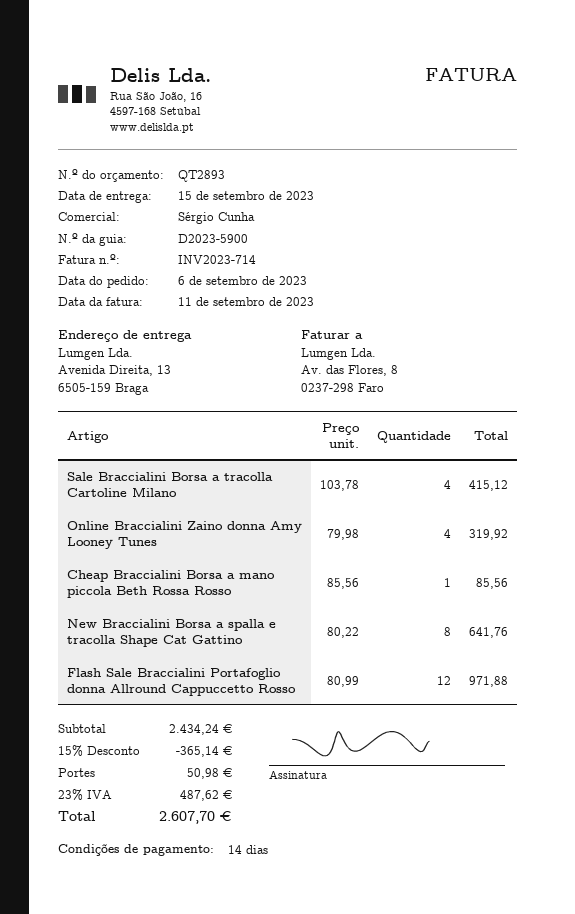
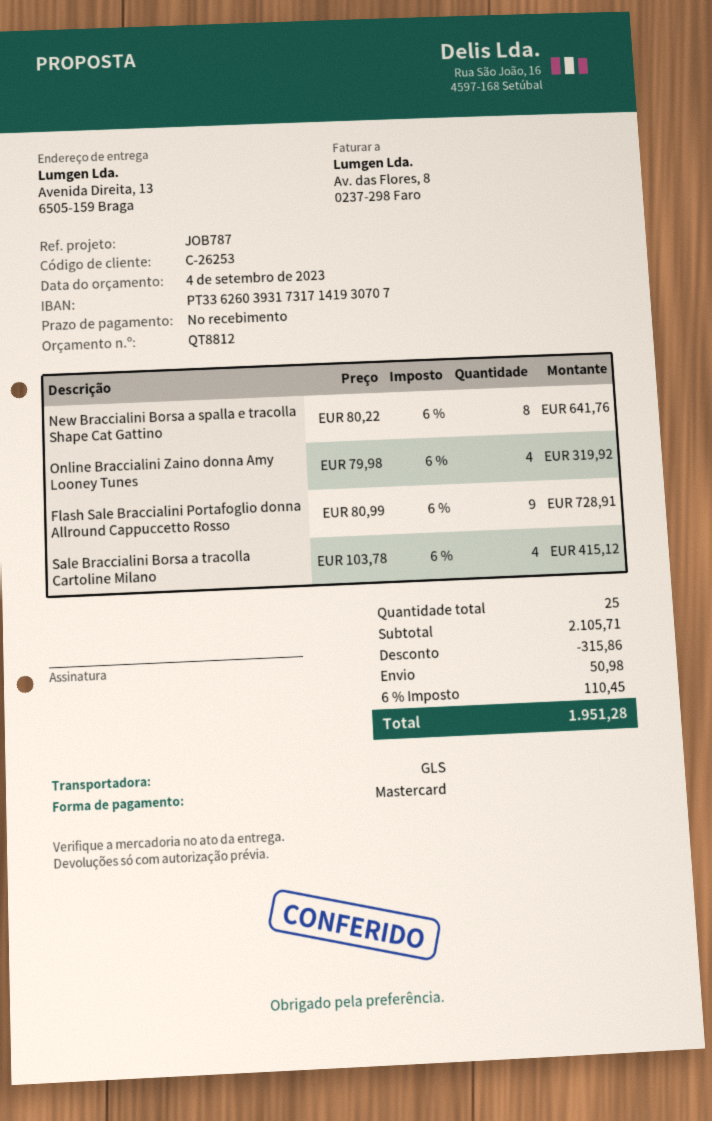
quote number: QT2893 -> QT8812
payment terms: 14 days -> on receipt
Cheap Braccialini Borsa a mano piccola Beth Rossa Rosso: 1 x 85.56 = 85.56 -> none
Flash Sale Braccialini Portafoglio donna Allround Cappuccetto Rosso: 12 x 80.99 = 971.88 -> 9 x 80.99 = 728.91
subtotal: 2434.24 -> 2105.71
discount: 365.14 -> 315.86
tax: 23% = 487.62 -> 6% = 110.45
total: 2607.70 -> 1951.28

